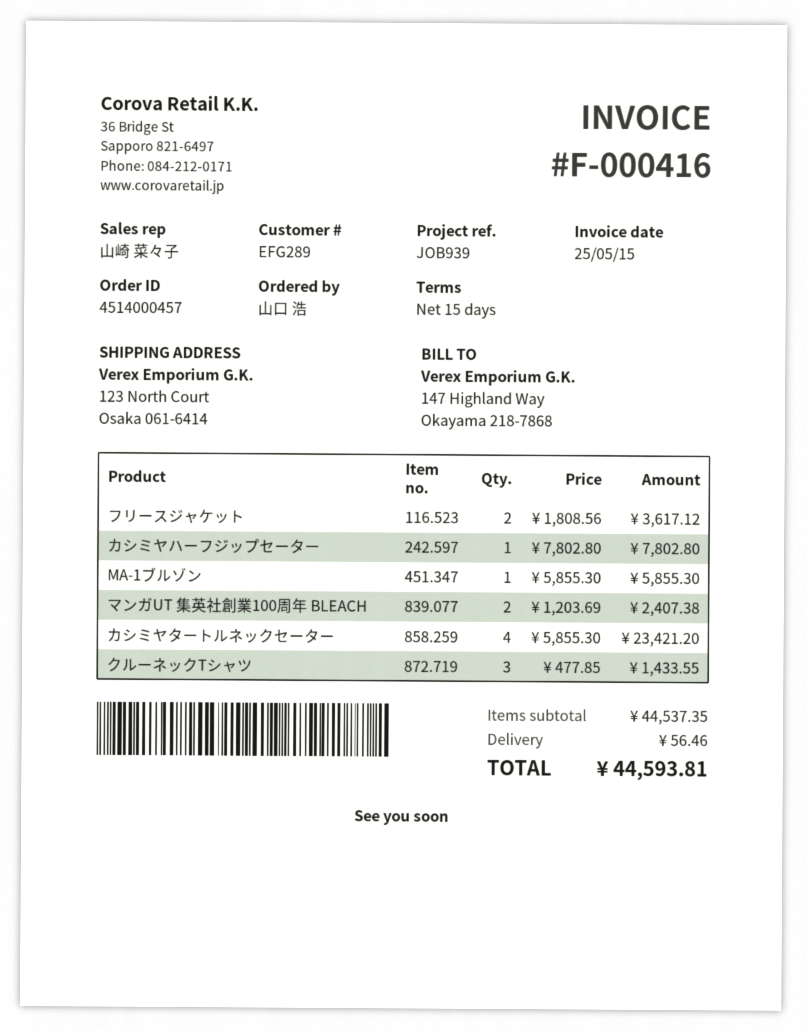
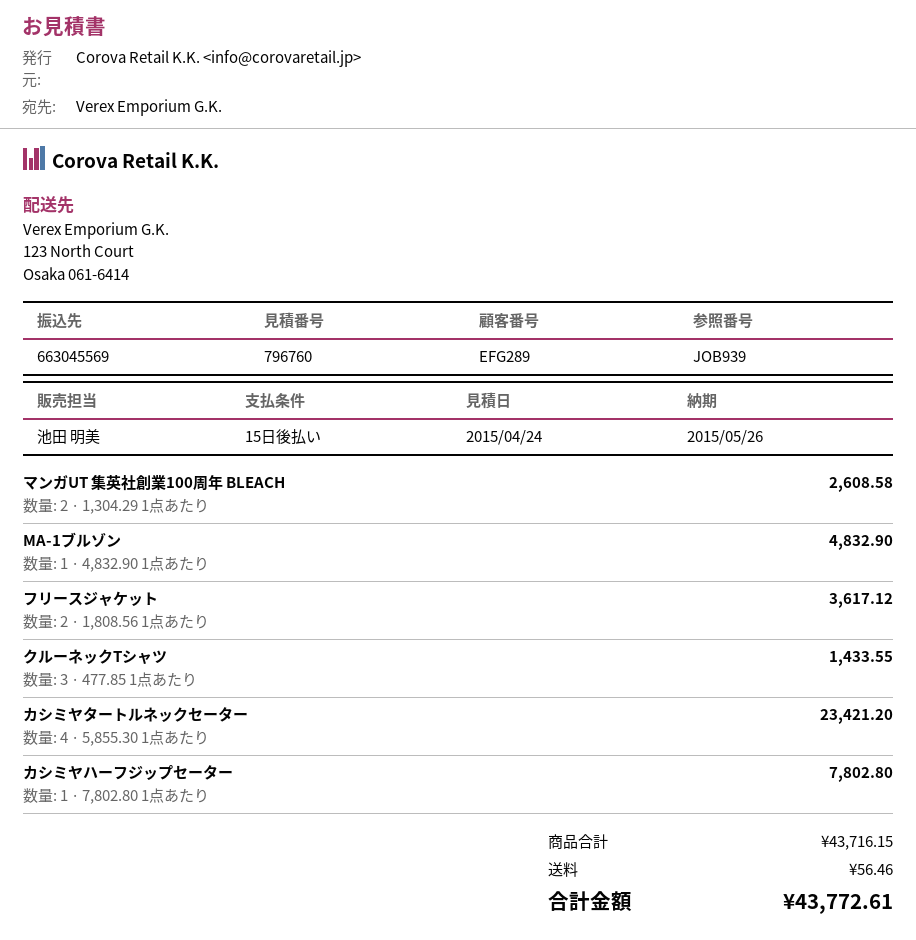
sales rep: 山崎 菜々子 -> 池田 明美
MA-1ブルゾン: 1 x 5855.30 = 5855.30 -> 1 x 4832.90 = 4832.90
マンガUT 集英社創業100周年 BLEACH: 2 x 1203.69 = 2407.38 -> 2 x 1304.29 = 2608.58
subtotal: 44537.35 -> 43716.15
total: 44593.81 -> 43772.61

